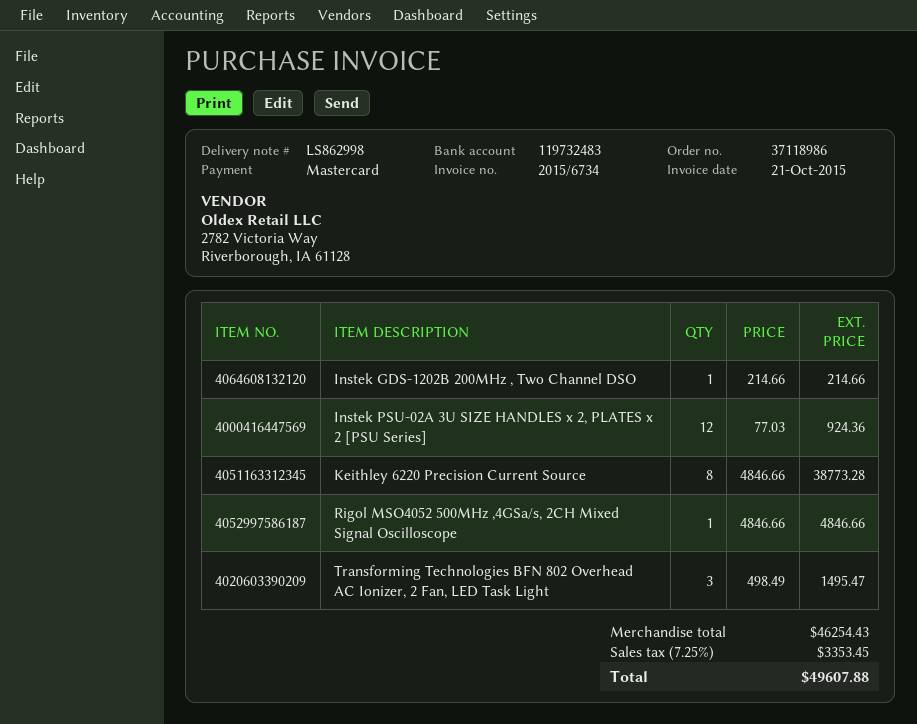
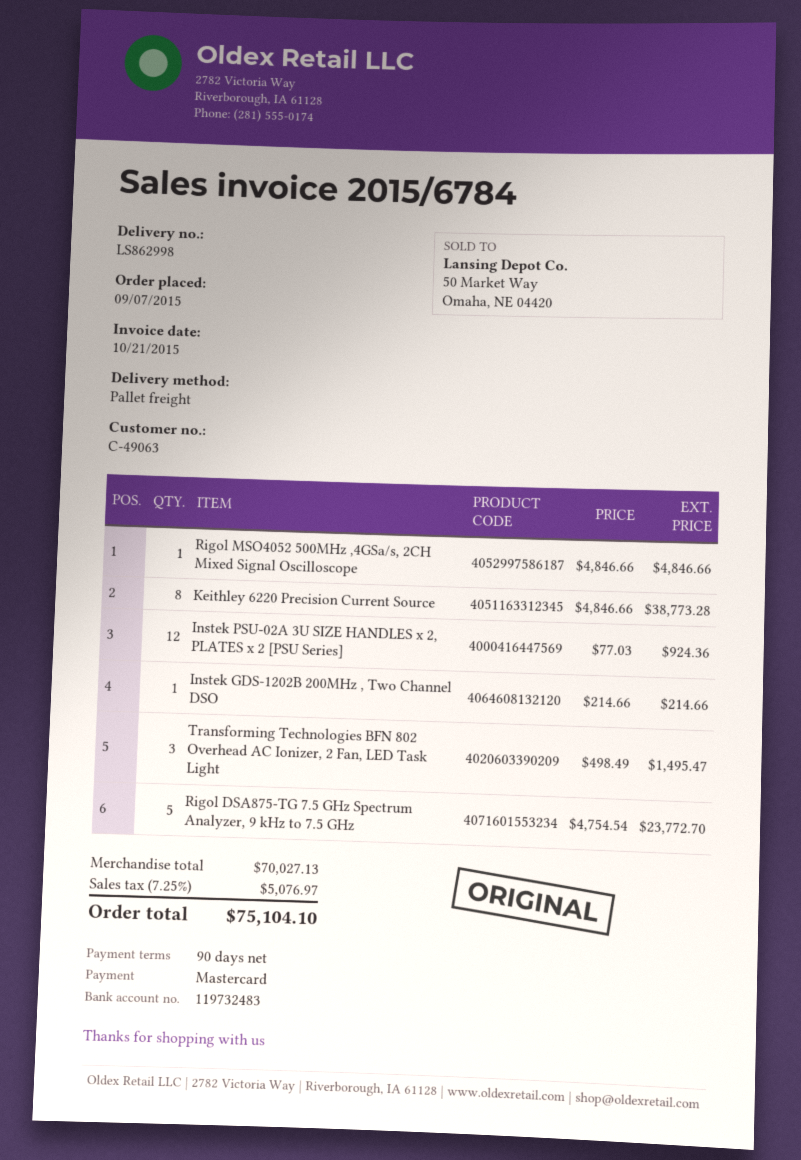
invoice number: 2015/6734 -> 2015/6784
Rigol DSA875-TG 7.5 GHz Spectrum Analyzer, 9 kHz to 7.5 GHz: none -> 5 x 4754.54 = 23772.70
subtotal: 46254.43 -> 70027.13
tax: 7.25% = 3353.45 -> 7.25% = 5076.97
total: 49607.88 -> 75104.10

